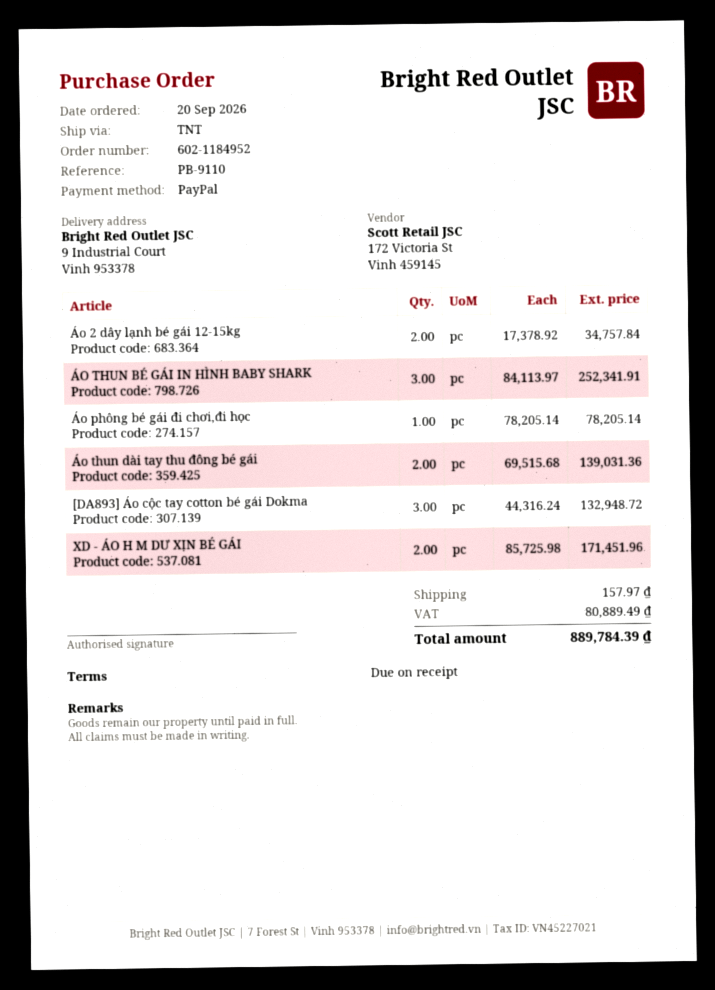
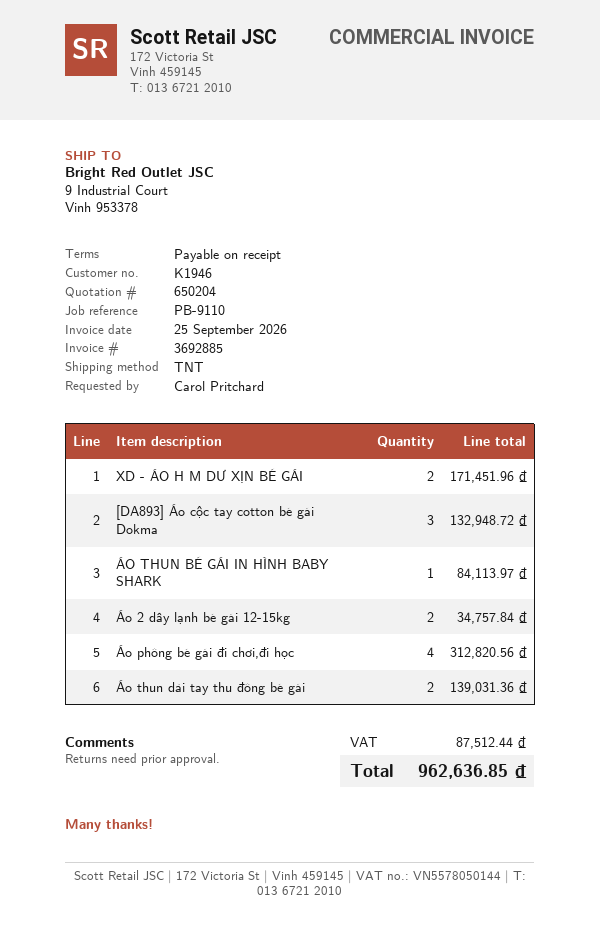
ÁO THUN BÉ GÁI IN HÌNH BABY SHARK: 3 for 252341.91 -> 1 for 84113.97
Áo phông bé gái đi chơi,đi học: 1 for 78205.14 -> 4 for 312820.56
shipping: 157.97 -> none
tax: 80889.49 -> 87512.44
total: 889784.39 -> 962636.85

